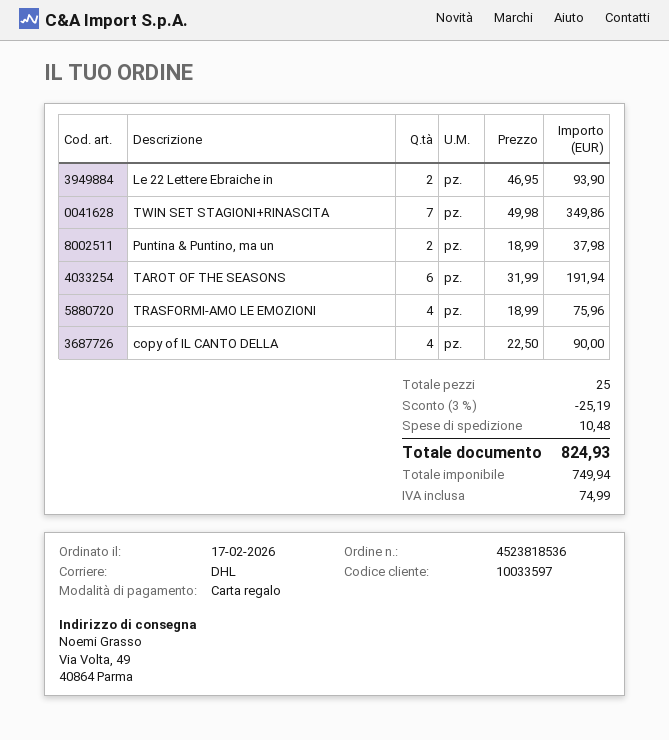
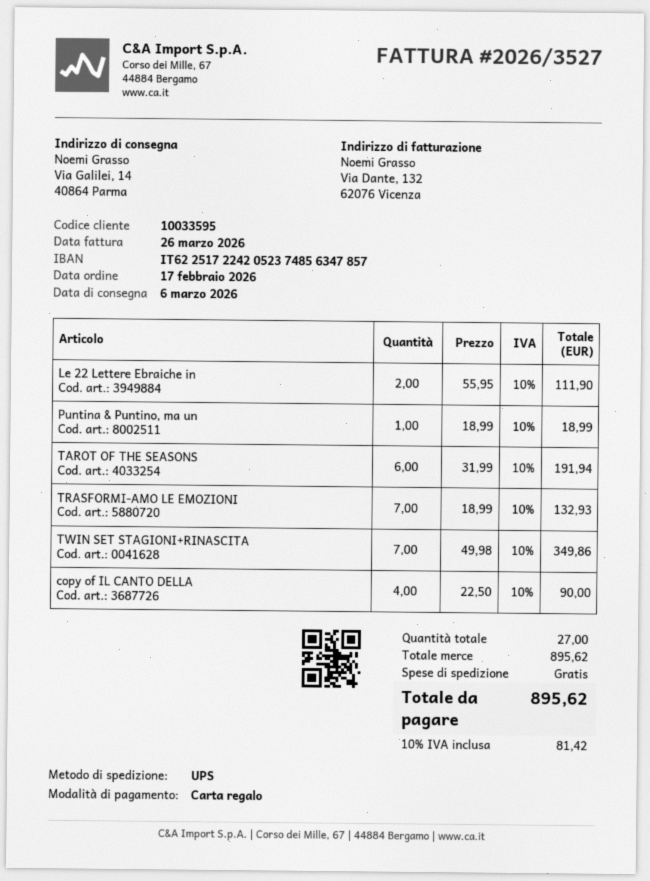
customer number: 10033597 -> 10033595
shipping method: DHL -> UPS
ship to: Via Volta, 49, 40864 Parma -> Via Galilei, 14, 40864 Parma
Le 22 Lettere Ebraiche in: 2 x 46.95 = 93.90 -> 2 x 55.95 = 111.90
Puntina & Puntino, ma un: 2 x 18.99 = 37.98 -> 1 x 18.99 = 18.99
TRASFORMI-AMO LE EMOZIONI: 4 x 18.99 = 75.96 -> 7 x 18.99 = 132.93
total quantity: 25 -> 27
discount: 3% = 25.19 -> none
shipping: 10.48 -> 0.00
tax: 74.99 -> 81.42
total: 824.93 -> 895.62

